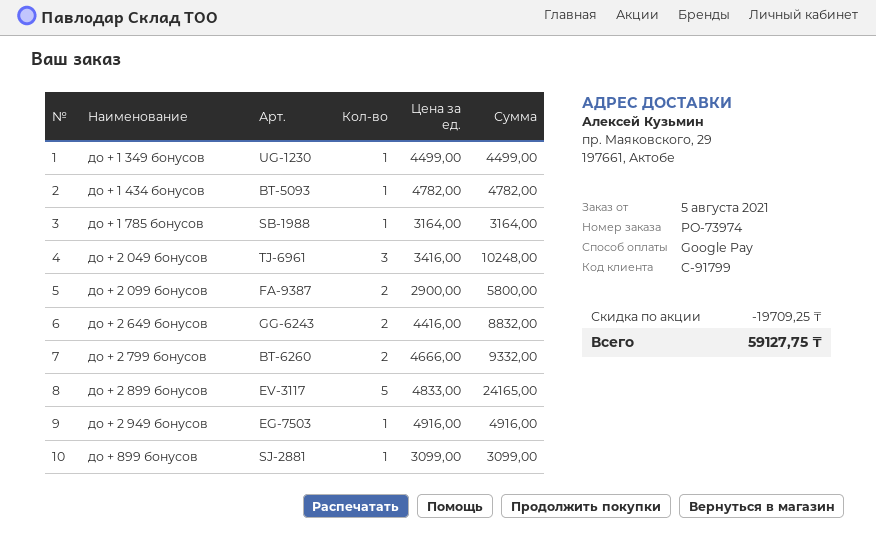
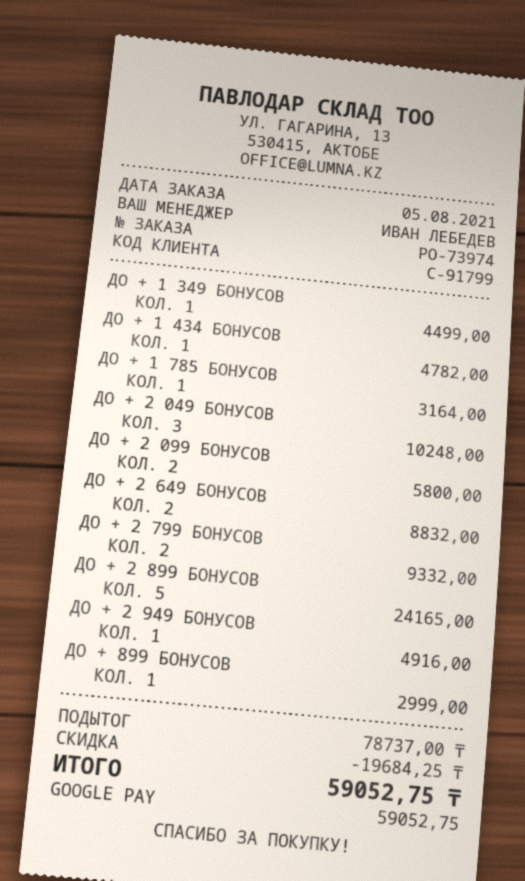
до + 899 бонусов: 1 for 3099.00 -> 1 for 2999.00
discount: 19709.25 -> 19684.25
total: 59127.75 -> 59052.75

